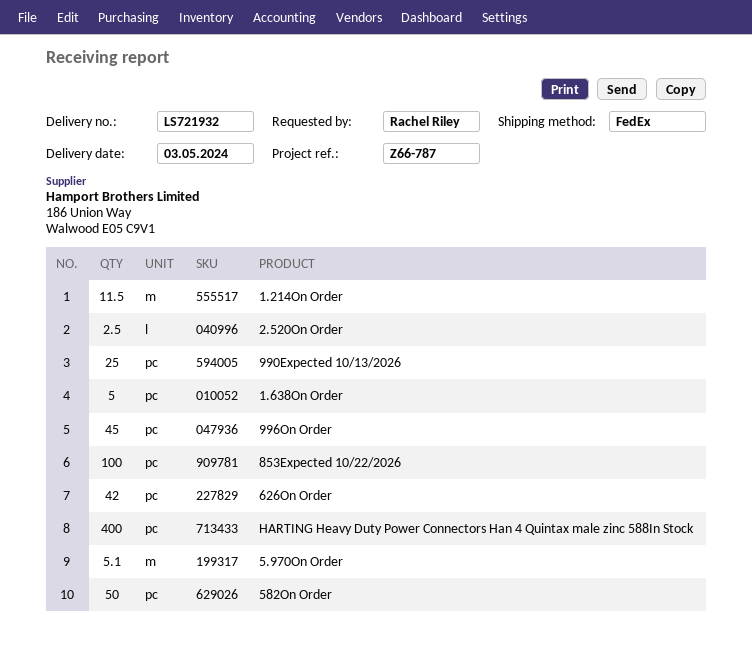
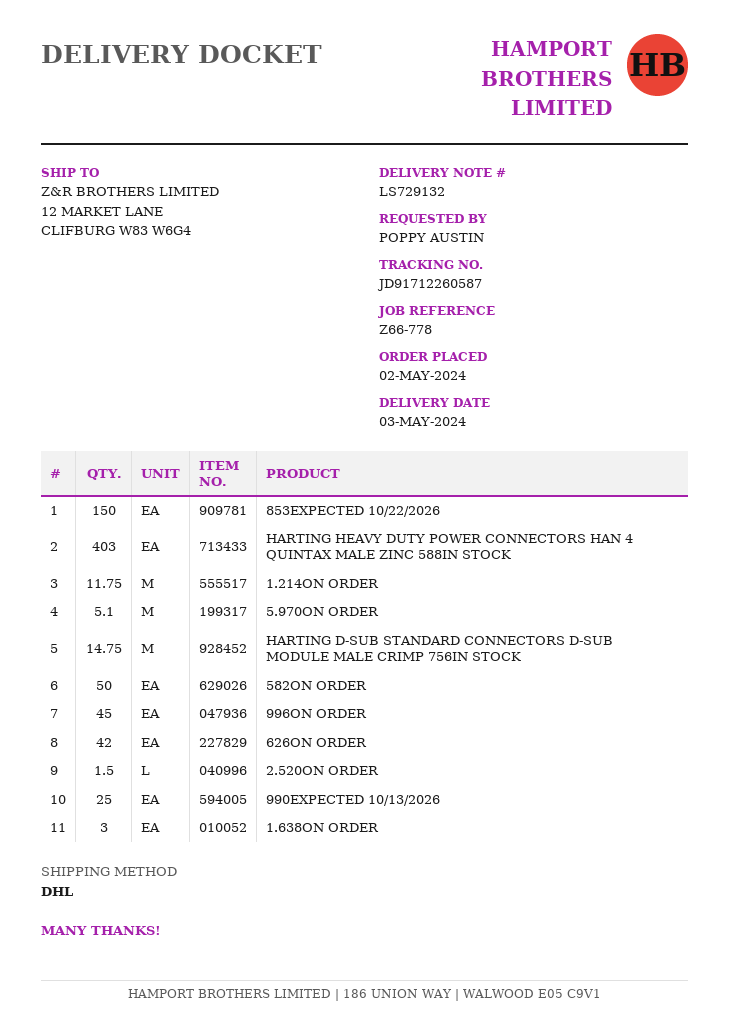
delivery note number: LS721932 -> LS729132
reference: Z66-787 -> Z66-778
ordered by: Rachel Riley -> POPPY AUSTIN
shipping method: FedEx -> DHL
1.214On Order: 11.5 -> 11.75
2.520On Order: 2.5 -> 1.5
1.638On Order: 5 -> 3
853Expected 10/22/2026: 100 -> 150
HARTING Heavy Duty Power Connectors Han 4 Quintax male zinc 588In Stock: 400 -> 403
HARTING D-SUB STANDARD CONNECTORS D-SUB MODULE MALE CRIMP 756IN STOCK: none -> 14.75

